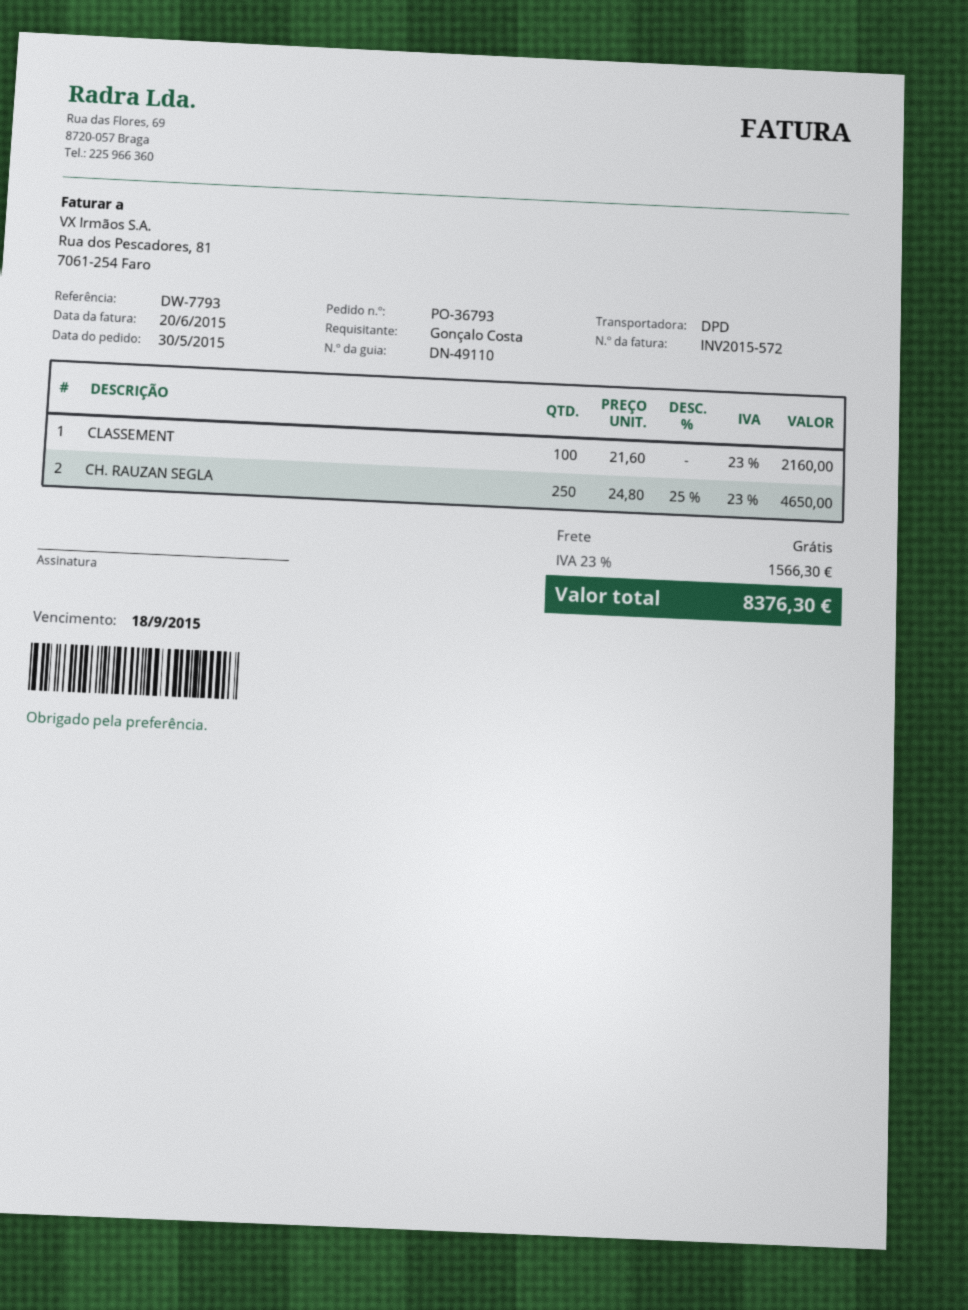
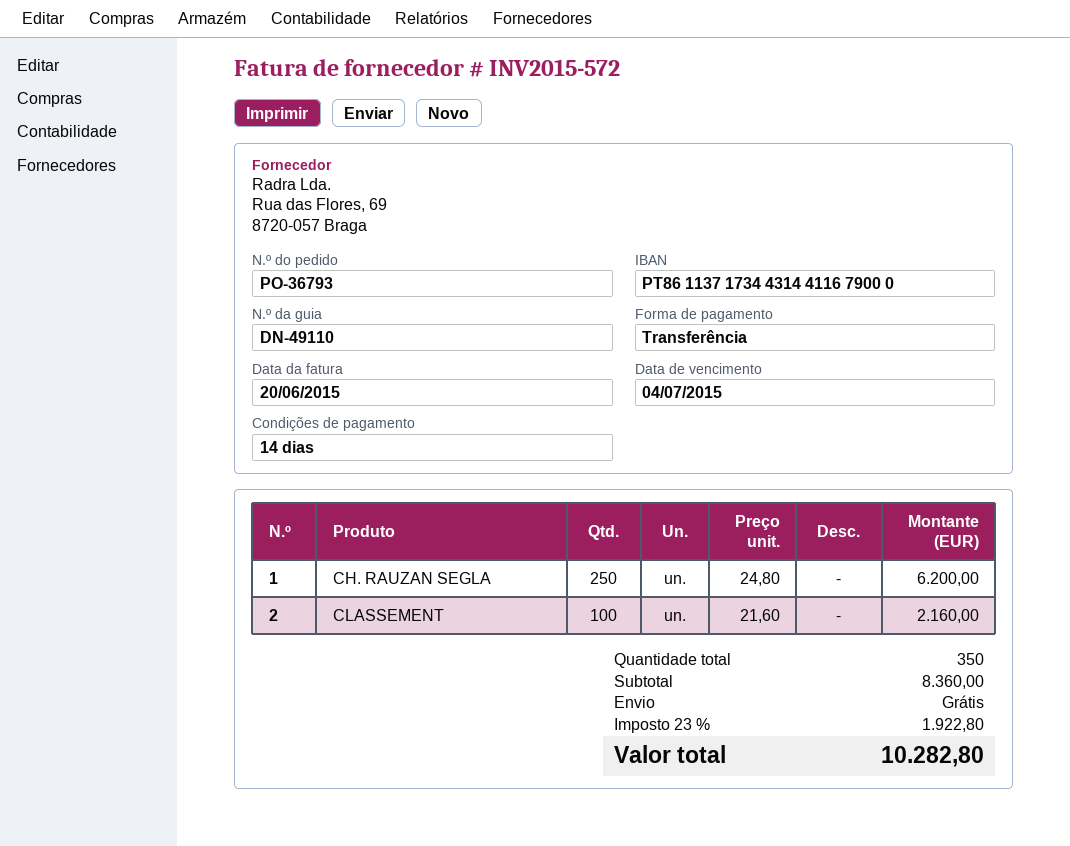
due date: 2015-09-18 -> 2015-07-04
CH. RAUZAN SEGLA: 250 x 24.80 - 25% = 4650.00 -> 250 x 24.80 = 6200.00
tax: 23% = 1566.30 -> 23% = 1922.80
total: 8376.30 -> 10282.80

